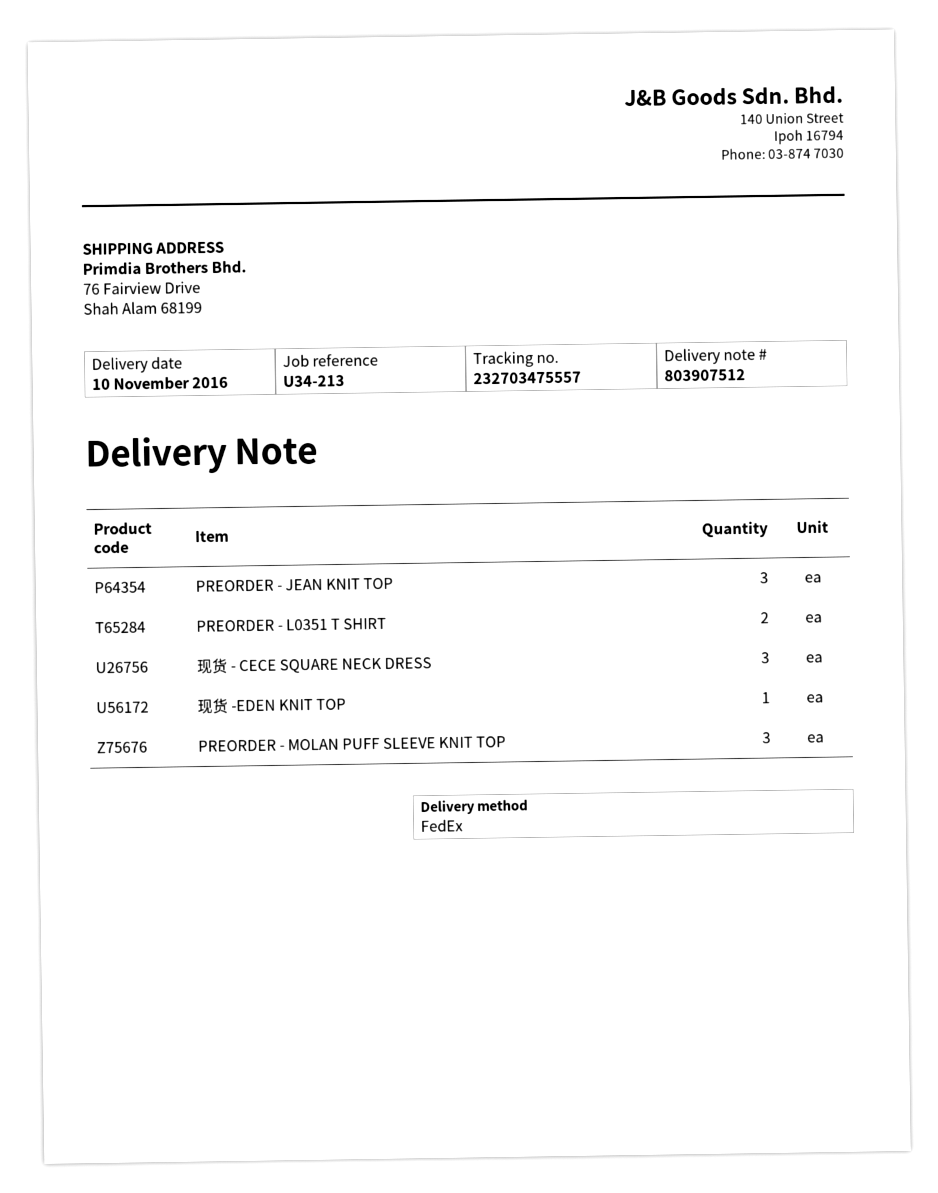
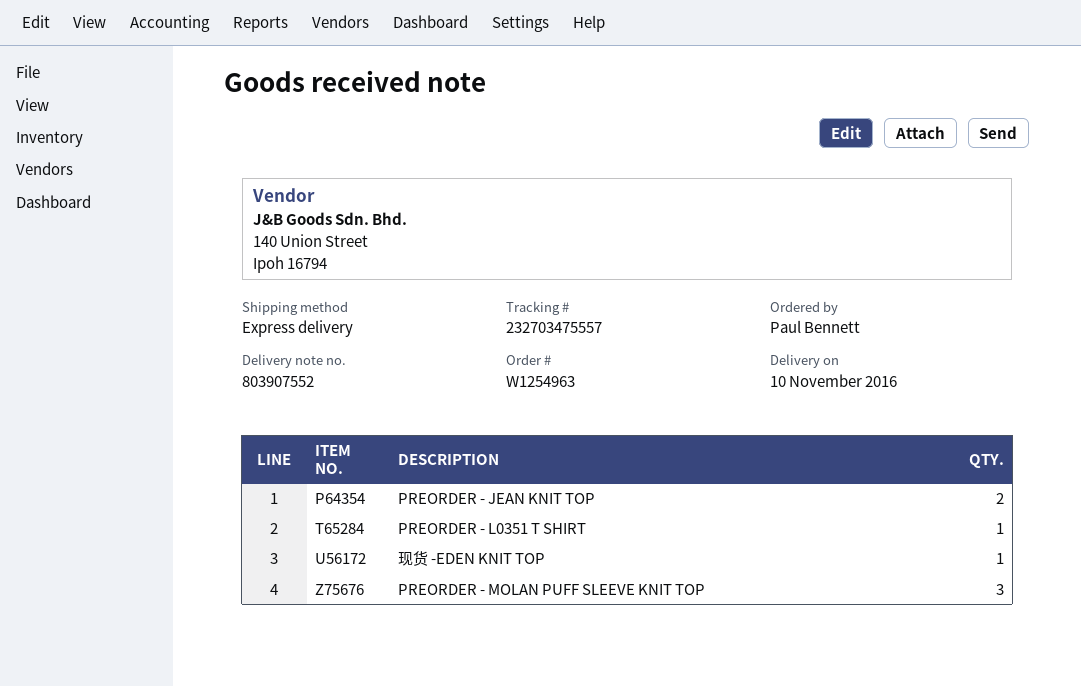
delivery note number: 803907512 -> 803907552
shipping method: FedEx -> express
PREORDER - JEAN KNIT TOP: 3 -> 2
PREORDER - L0351 T SHIRT: 2 -> 1
现货 - CECE SQUARE NECK DRESS: 3 -> none

